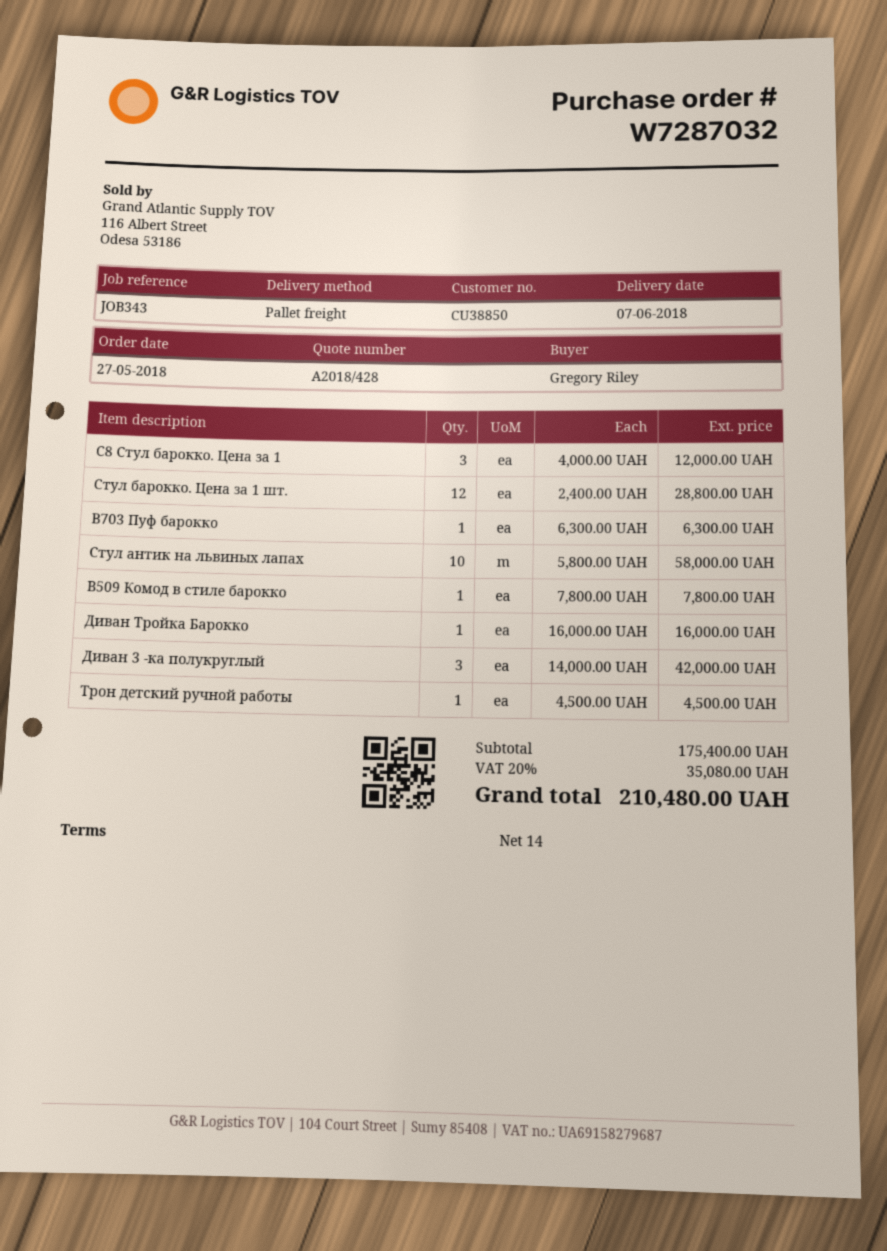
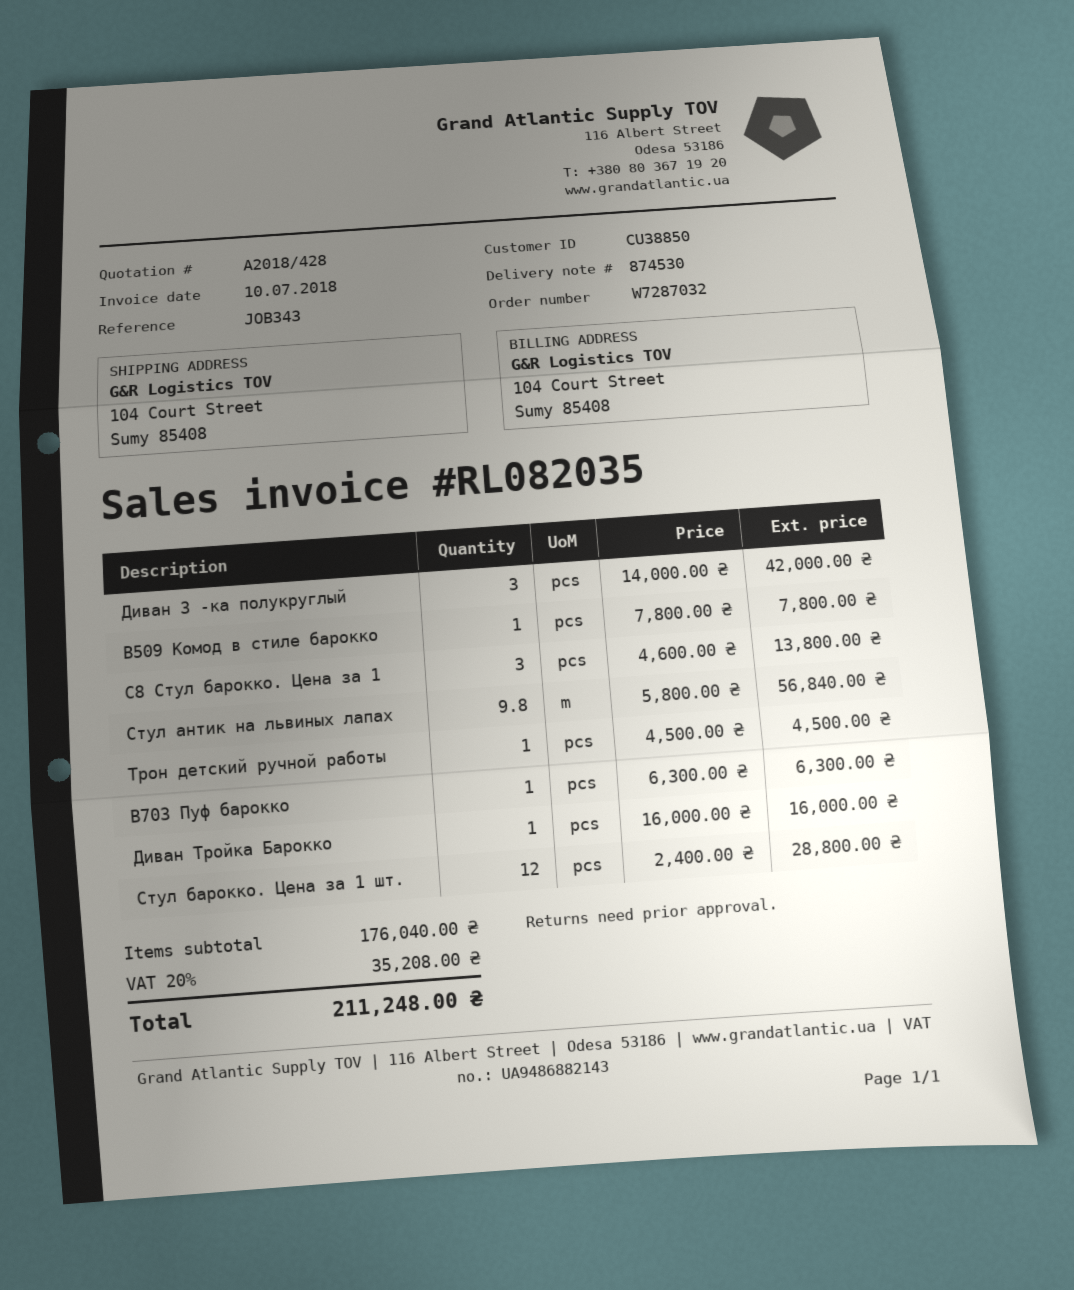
С8 Стул барокко. Цена за 1: 3 x 4000.00 = 12000.00 -> 3 x 4600.00 = 13800.00
Стул антик на львиных лапах: 10 x 5800.00 = 58000.00 -> 9.8 x 5800.00 = 56840.00
subtotal: 175400.00 -> 176040.00
tax: 20% = 35080.00 -> 20% = 35208.00
total: 210480.00 -> 211248.00

